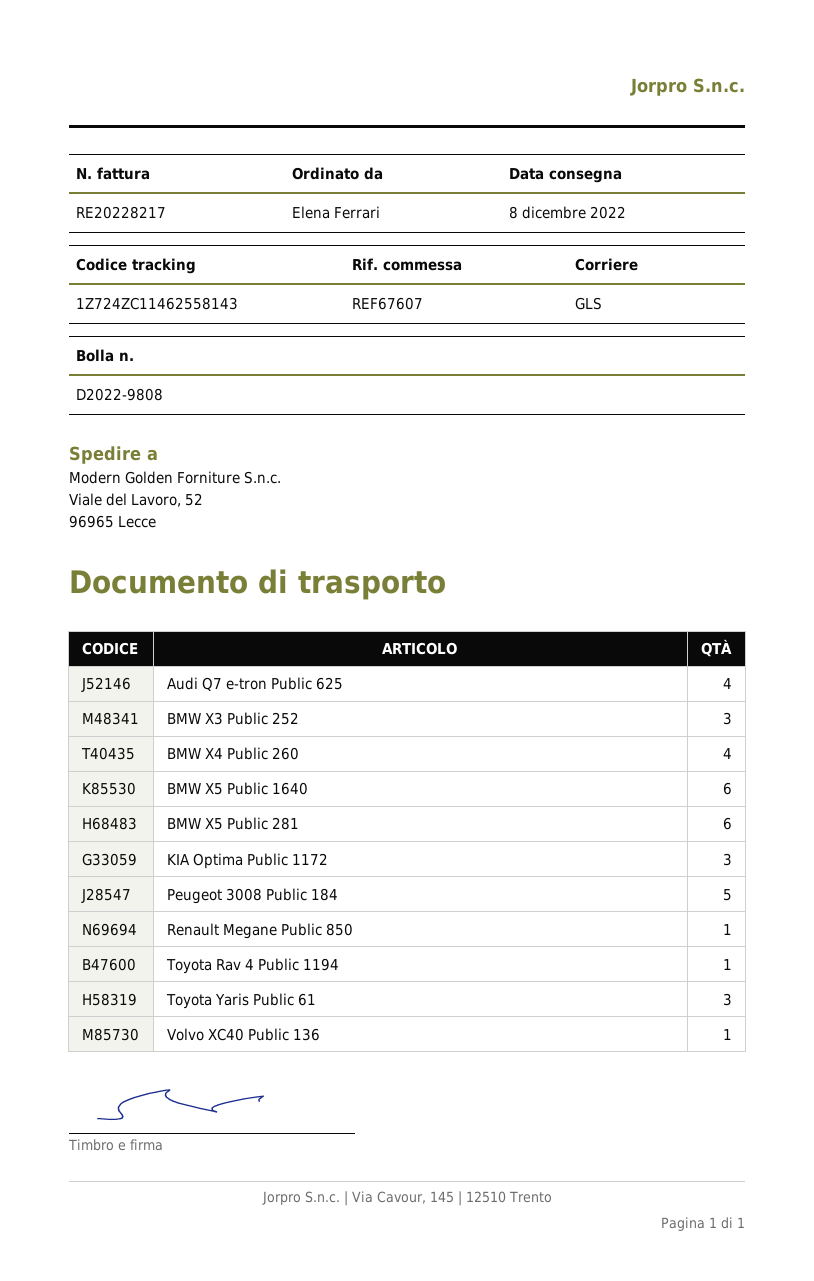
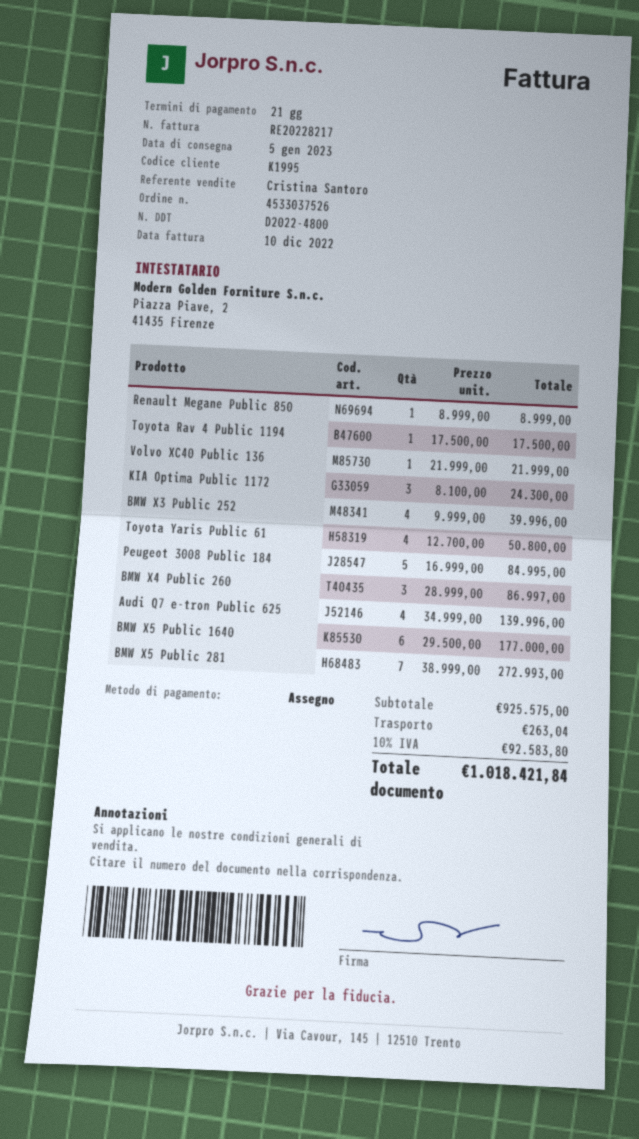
delivery note number: D2022-9808 -> D2022-4800
delivery date: 2022-12-08 -> 2023-01-05
BMW X3 Public 252: 3 -> 4
BMW X4 Public 260: 4 -> 3
BMW X5 Public 281: 6 -> 7
Toyota Yaris Public 61: 3 -> 4

